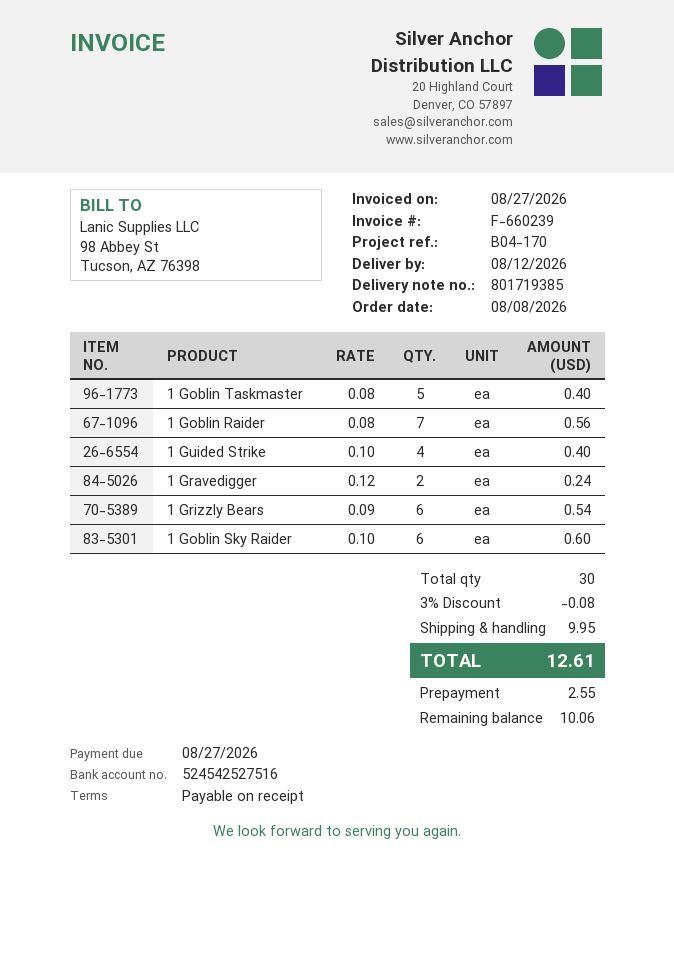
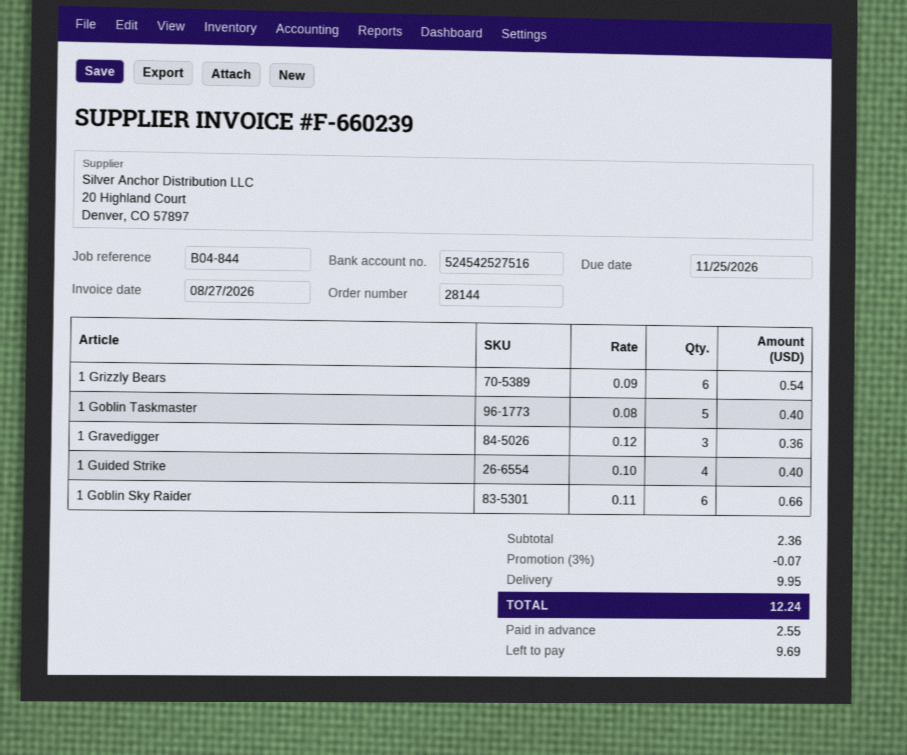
due date: 2026-08-27 -> 2026-11-25
reference: B04-170 -> B04-844
1 Goblin Raider: 7 x 0.08 = 0.56 -> none
1 Gravedigger: 2 x 0.12 = 0.24 -> 3 x 0.12 = 0.36
1 Goblin Sky Raider: 6 x 0.10 = 0.60 -> 6 x 0.11 = 0.66
discount: 3% = 0.08 -> 3% = 0.07
total: 12.61 -> 12.24
balance: 10.06 -> 9.69

